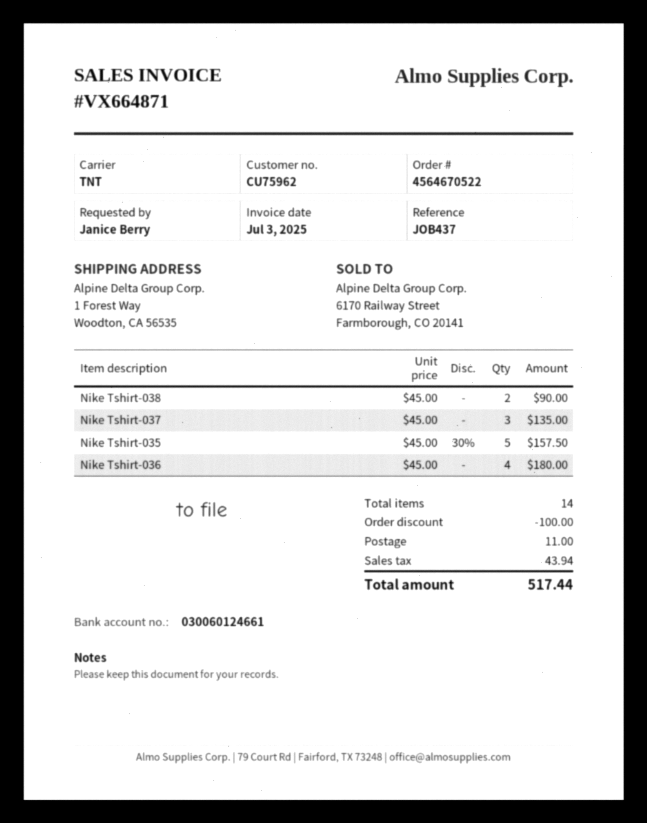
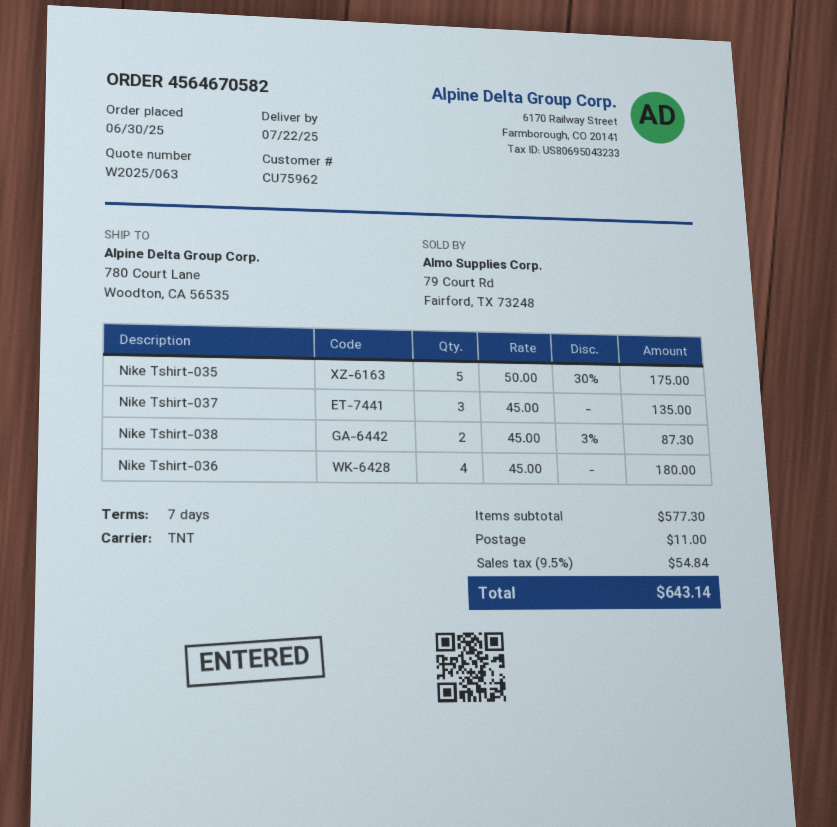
order number: 4564670522 -> 4564670582
ship to: 1 Forest Way, Woodton, CA 56535 -> 780 Court Lane, Woodton, CA 56535
Nike Tshirt-038: 2 x 45.00 = 90.00 -> 2 x 45.00 - 3% = 87.30
Nike Tshirt-035: 5 x 45.00 - 30% = 157.50 -> 5 x 50.00 - 30% = 175.00
discount: 100.00 -> none
tax: 43.94 -> 54.84
total: 517.44 -> 643.14

